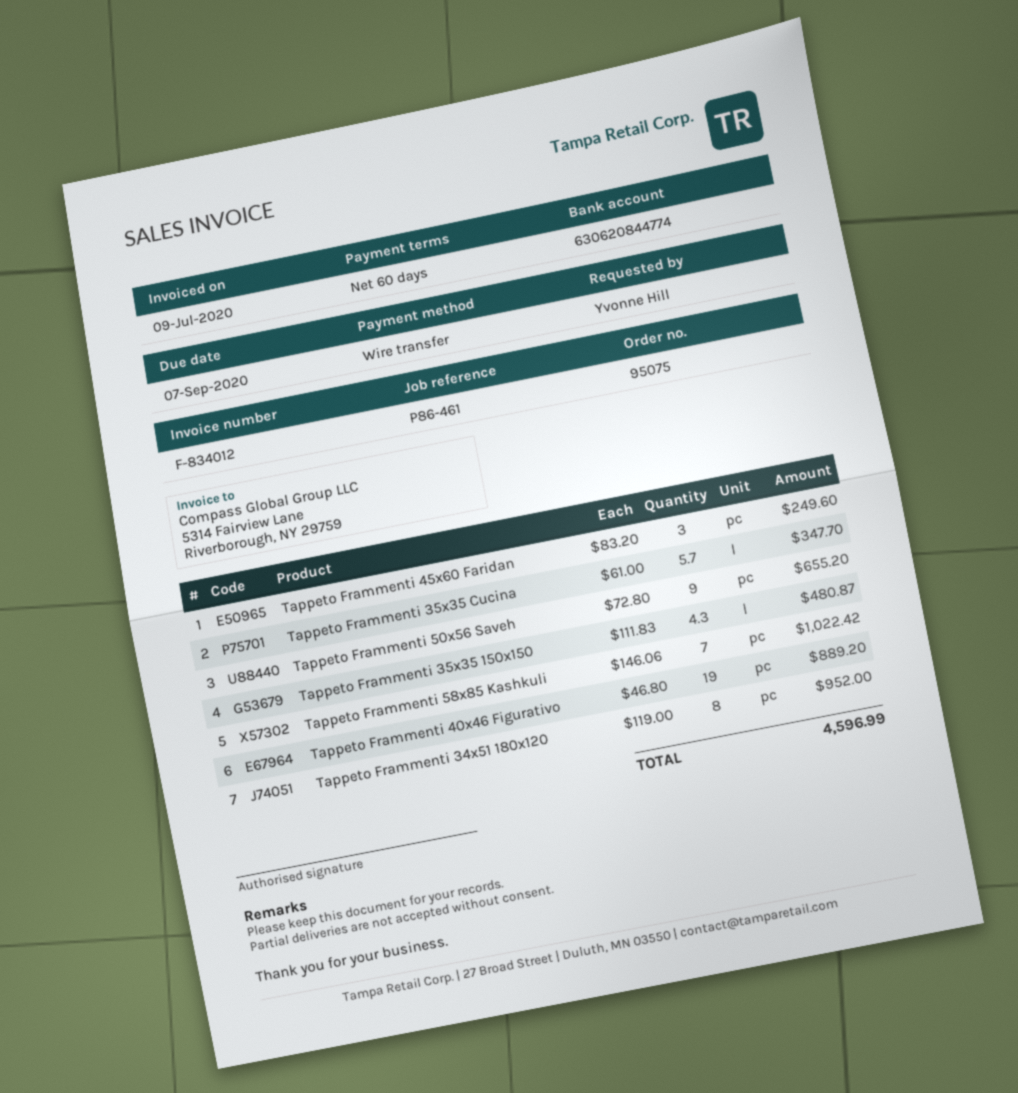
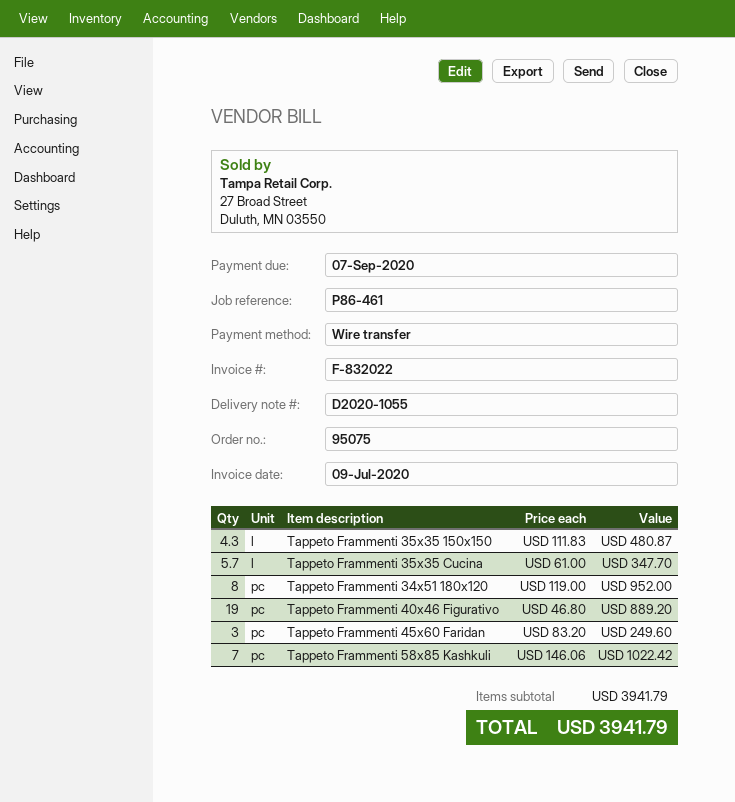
invoice number: F-834012 -> F-832022
Tappeto Frammenti 50x56 Saveh: 9 x 72.80 = 655.20 -> none
total: 4596.99 -> 3941.79

